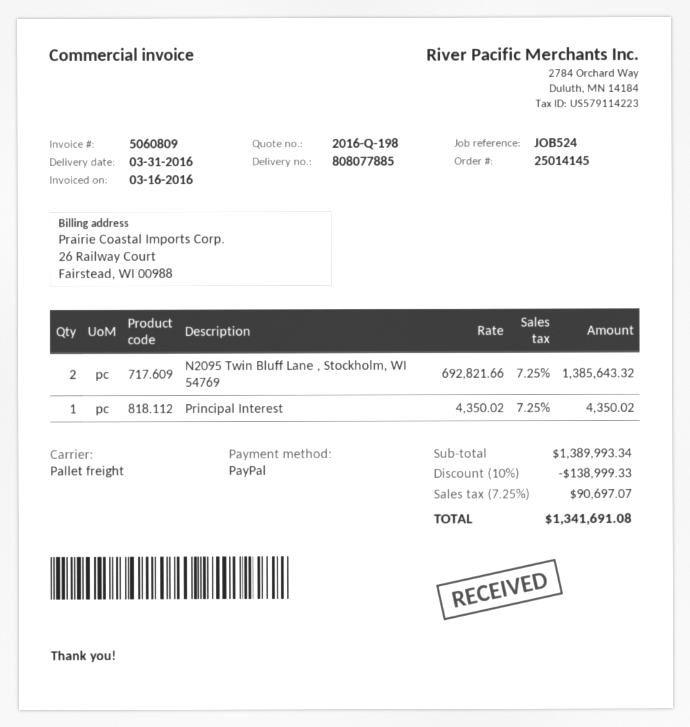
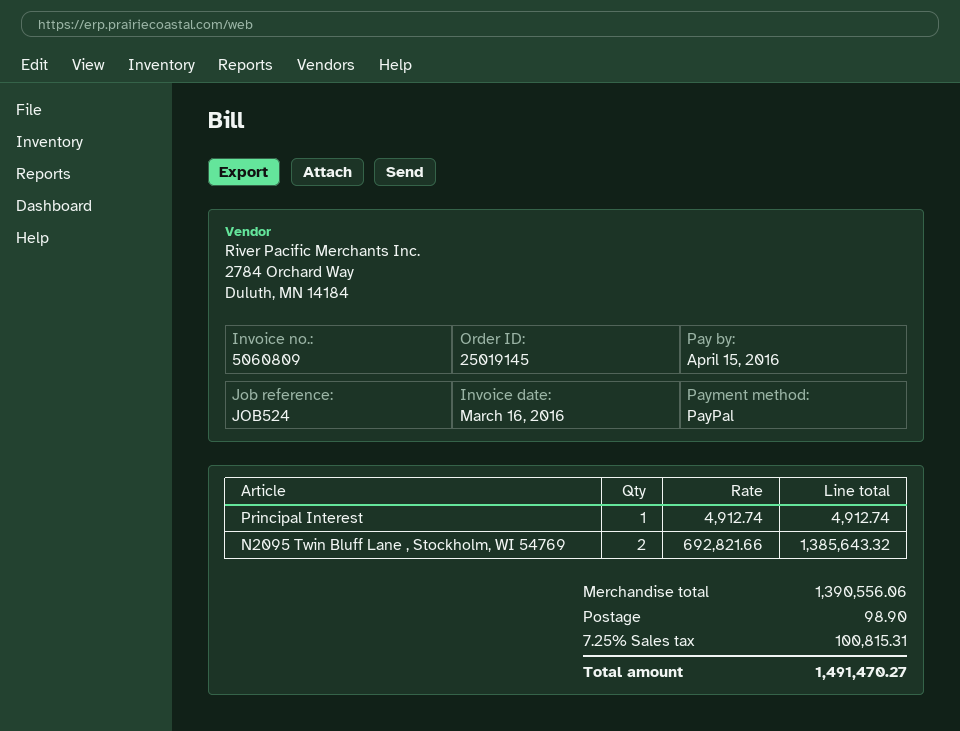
order number: 25014145 -> 25019145
Principal Interest: 1 x 4350.02 = 4350.02 -> 1 x 4912.74 = 4912.74
subtotal: 1389993.34 -> 1390556.06
discount: 10% = 138999.33 -> none
shipping: none -> 98.90
tax: 7.25% = 90697.07 -> 7.25% = 100815.31
total: 1341691.08 -> 1491470.27

